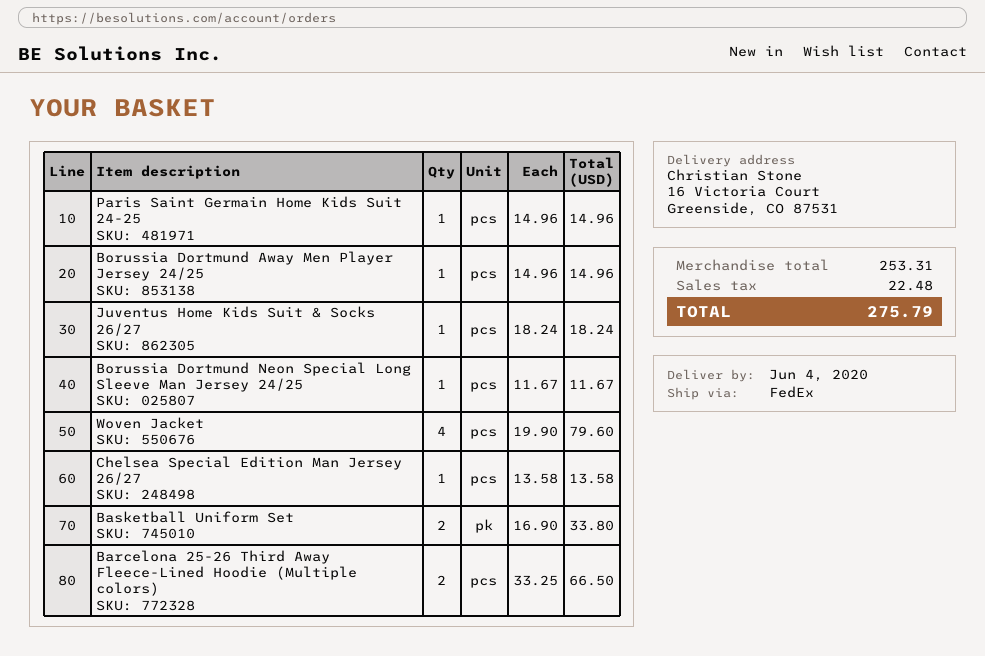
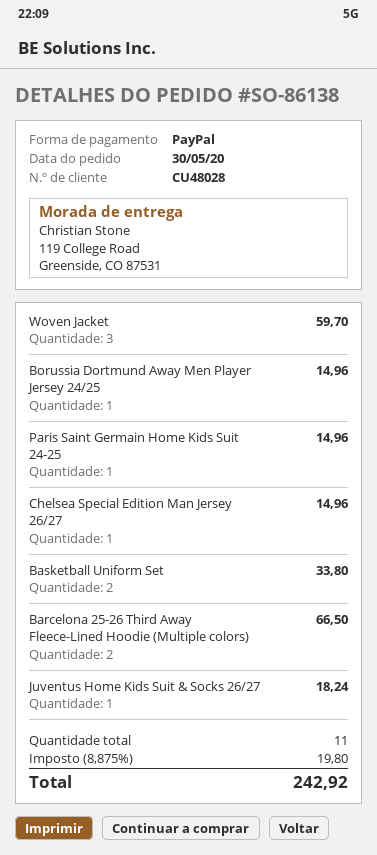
ship to: 16 Victoria Court, Greenside, CO 87531 -> 119 College Road, Greenside, CO 87531
Borussia Dortmund Neon Special Long Sleeve Man Jersey 24/25: 1 for 11.67 -> none
Woven Jacket: 4 for 79.60 -> 3 for 59.70
Chelsea Special Edition Man Jersey 26/27: 1 for 13.58 -> 1 for 14.96
tax: 22.48 -> 19.80
total: 275.79 -> 242.92

